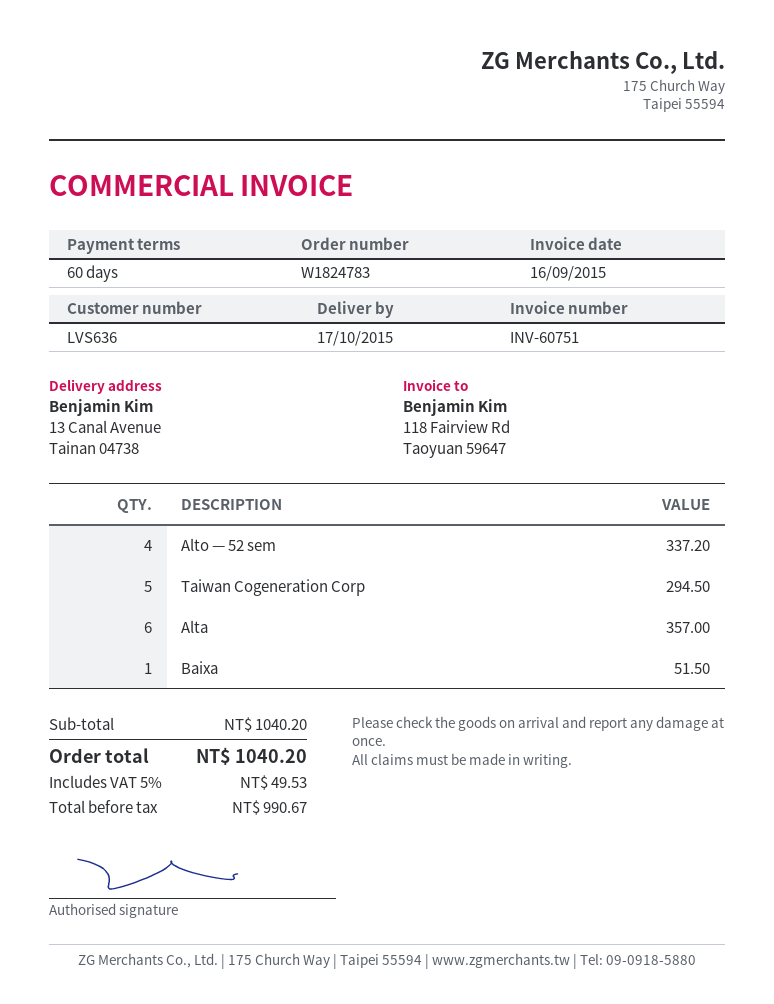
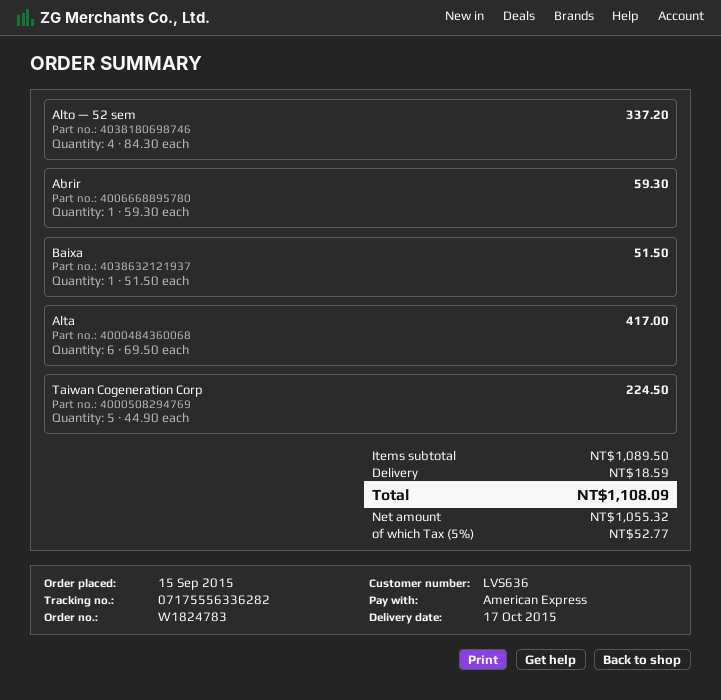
Taiwan Cogeneration Corp: 5 for 294.50 -> 5 for 224.50
Alta: 6 for 357.00 -> 6 for 417.00
Abrir: none -> 1 for 59.30
subtotal: 1040.20 -> 1089.50
shipping: none -> 18.59
net: 990.67 -> 1055.32
tax: 5% = 49.53 -> 5% = 52.77
total: 1040.20 -> 1108.09

